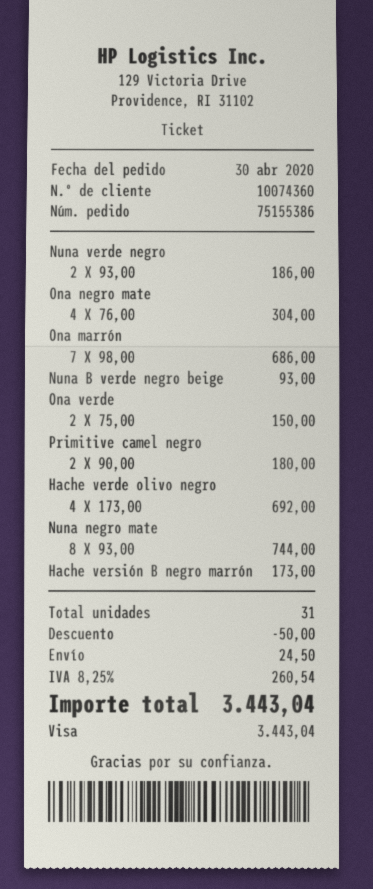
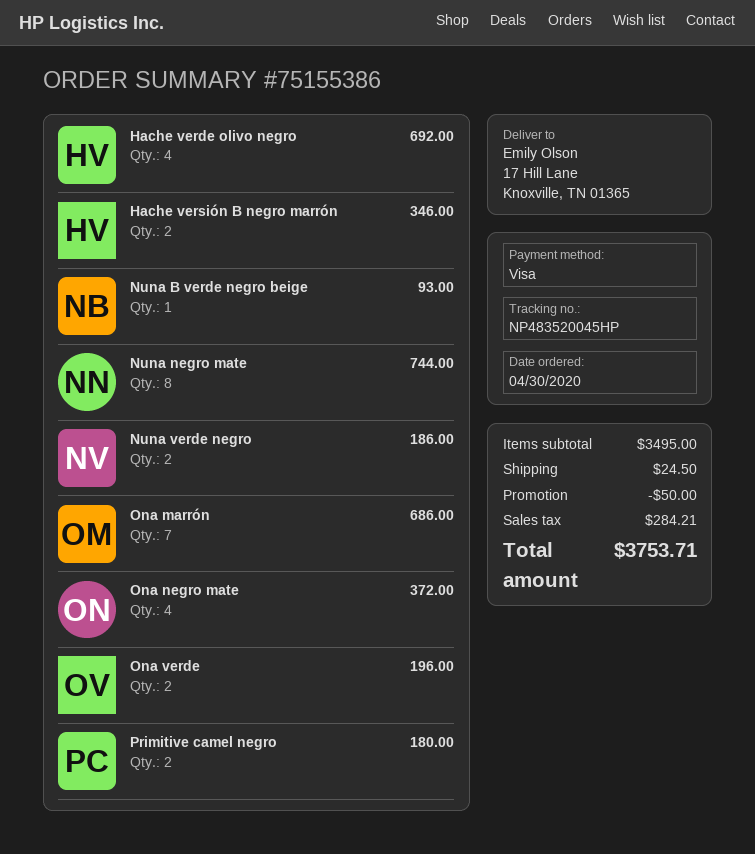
Ona negro mate: 4 for 304.00 -> 4 for 372.00
Ona verde: 2 for 150.00 -> 2 for 196.00
Hache versión B negro marrón: 1 for 173.00 -> 2 for 346.00
tax: 260.54 -> 284.21
total: 3443.04 -> 3753.71

